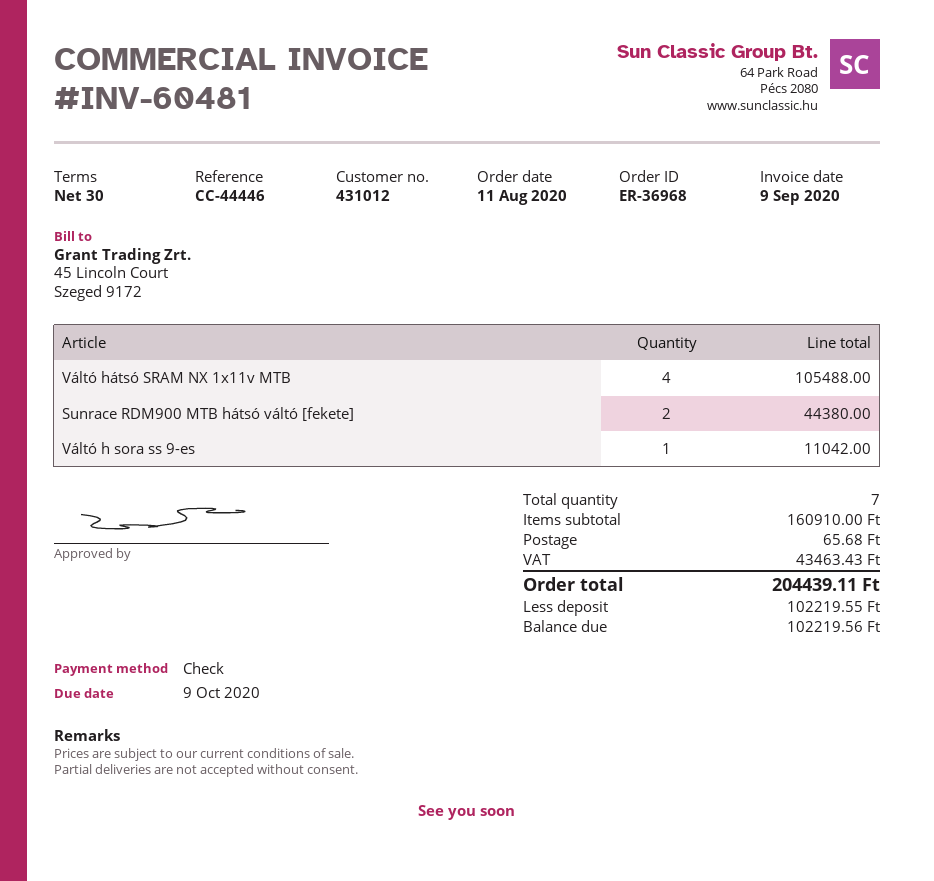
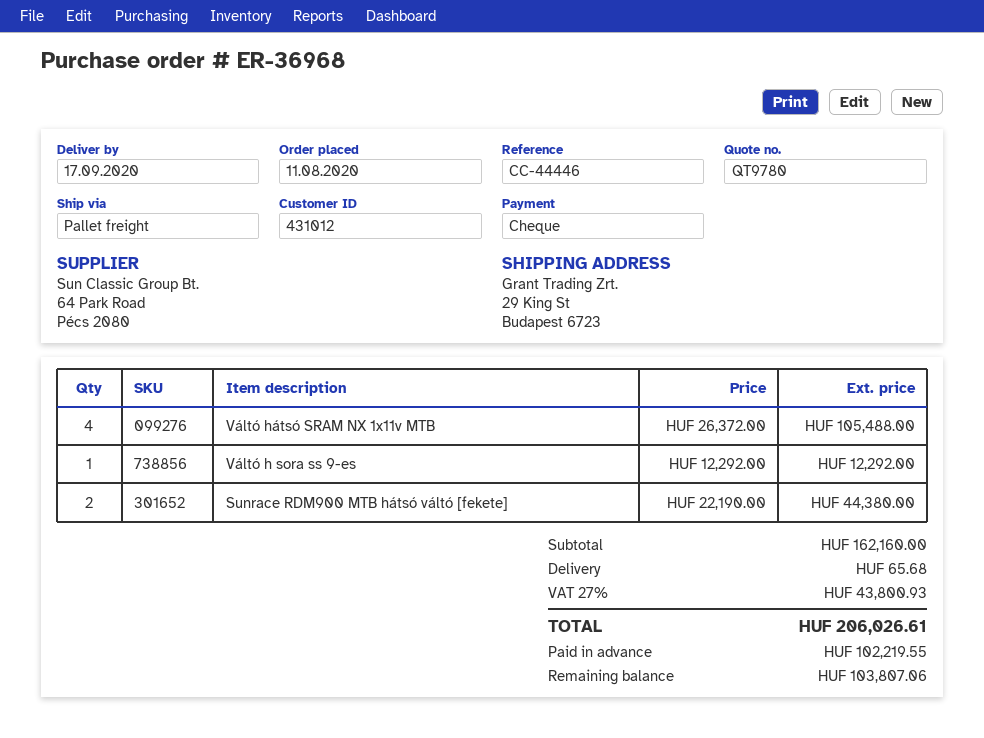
Váltó h sora ss 9-es: 1 for 11042.00 -> 1 for 12292.00
subtotal: 160910.00 -> 162160.00
tax: 43463.43 -> 43800.93
total: 204439.11 -> 206026.61
balance: 102219.56 -> 103807.06

